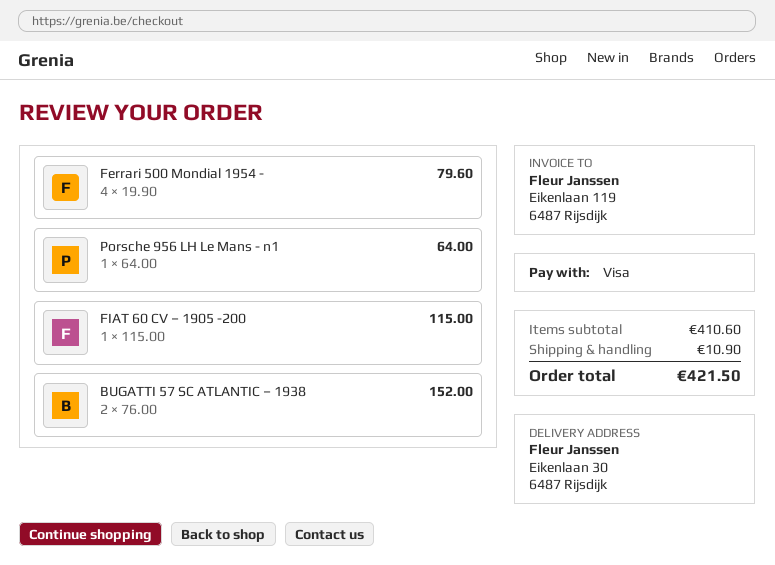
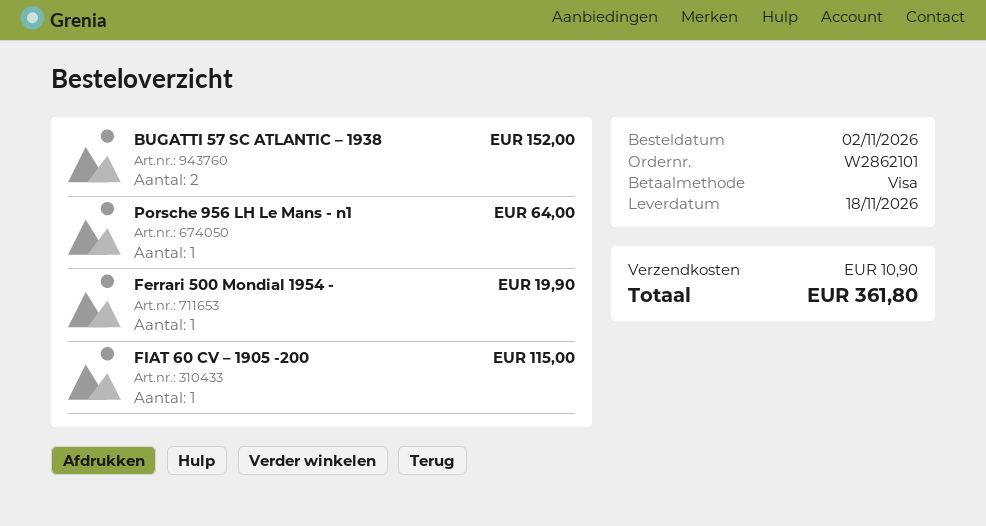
Ferrari 500 Mondial 1954 -: 4 for 79.60 -> 1 for 19.90
total: 421.50 -> 361.80

